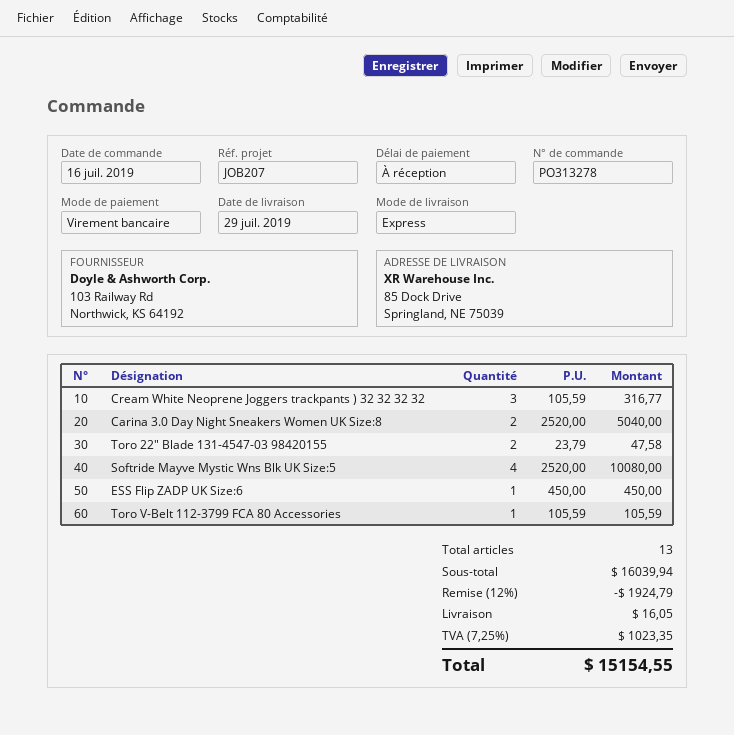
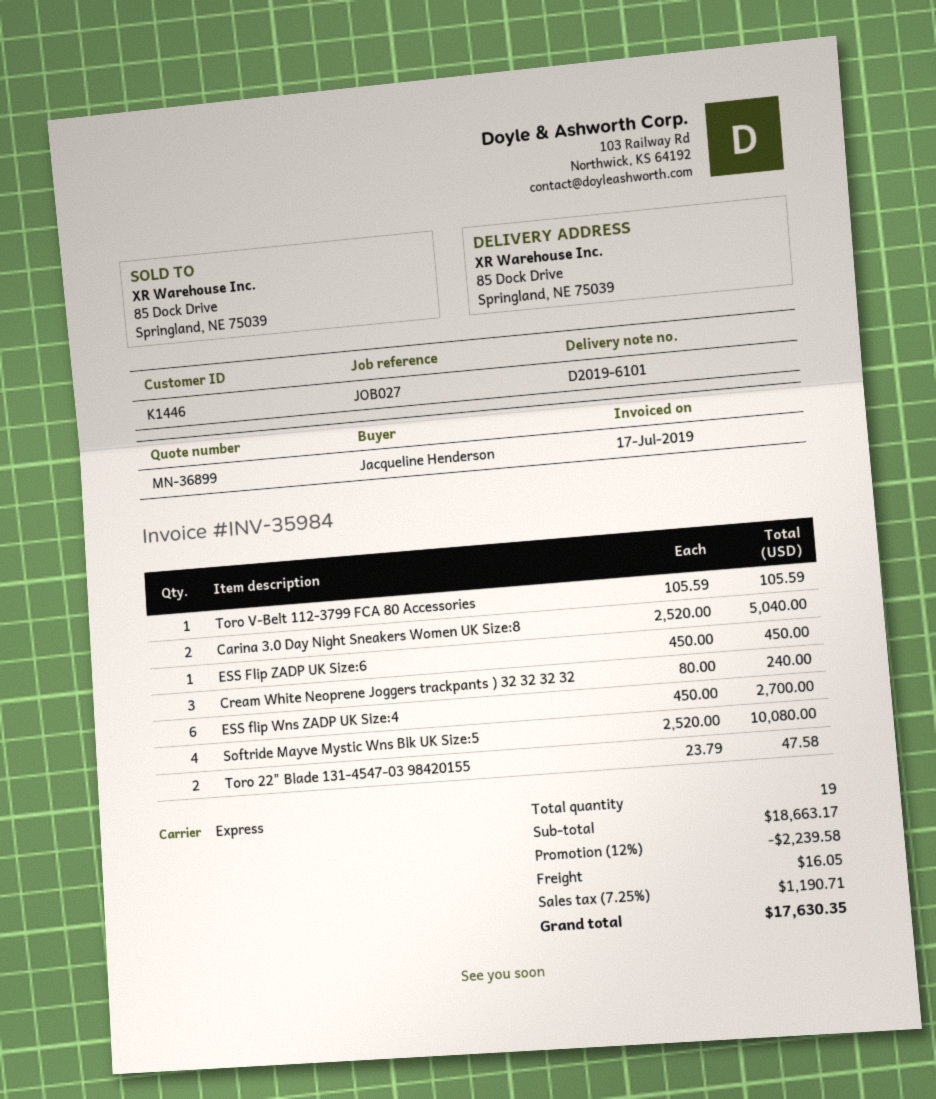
reference: JOB207 -> JOB027
Cream White Neoprene Joggers trackpants ) 32 32 32 32: 3 x 105.59 = 316.77 -> 3 x 80.00 = 240.00
ESS flip Wns ZADP UK Size:4: none -> 6 x 450.00 = 2700.00
total quantity: 13 -> 19
subtotal: 16039.94 -> 18663.17
discount: 12% = 1924.79 -> 12% = 2239.58
tax: 7.25% = 1023.35 -> 7.25% = 1190.71
total: 15154.55 -> 17630.35

